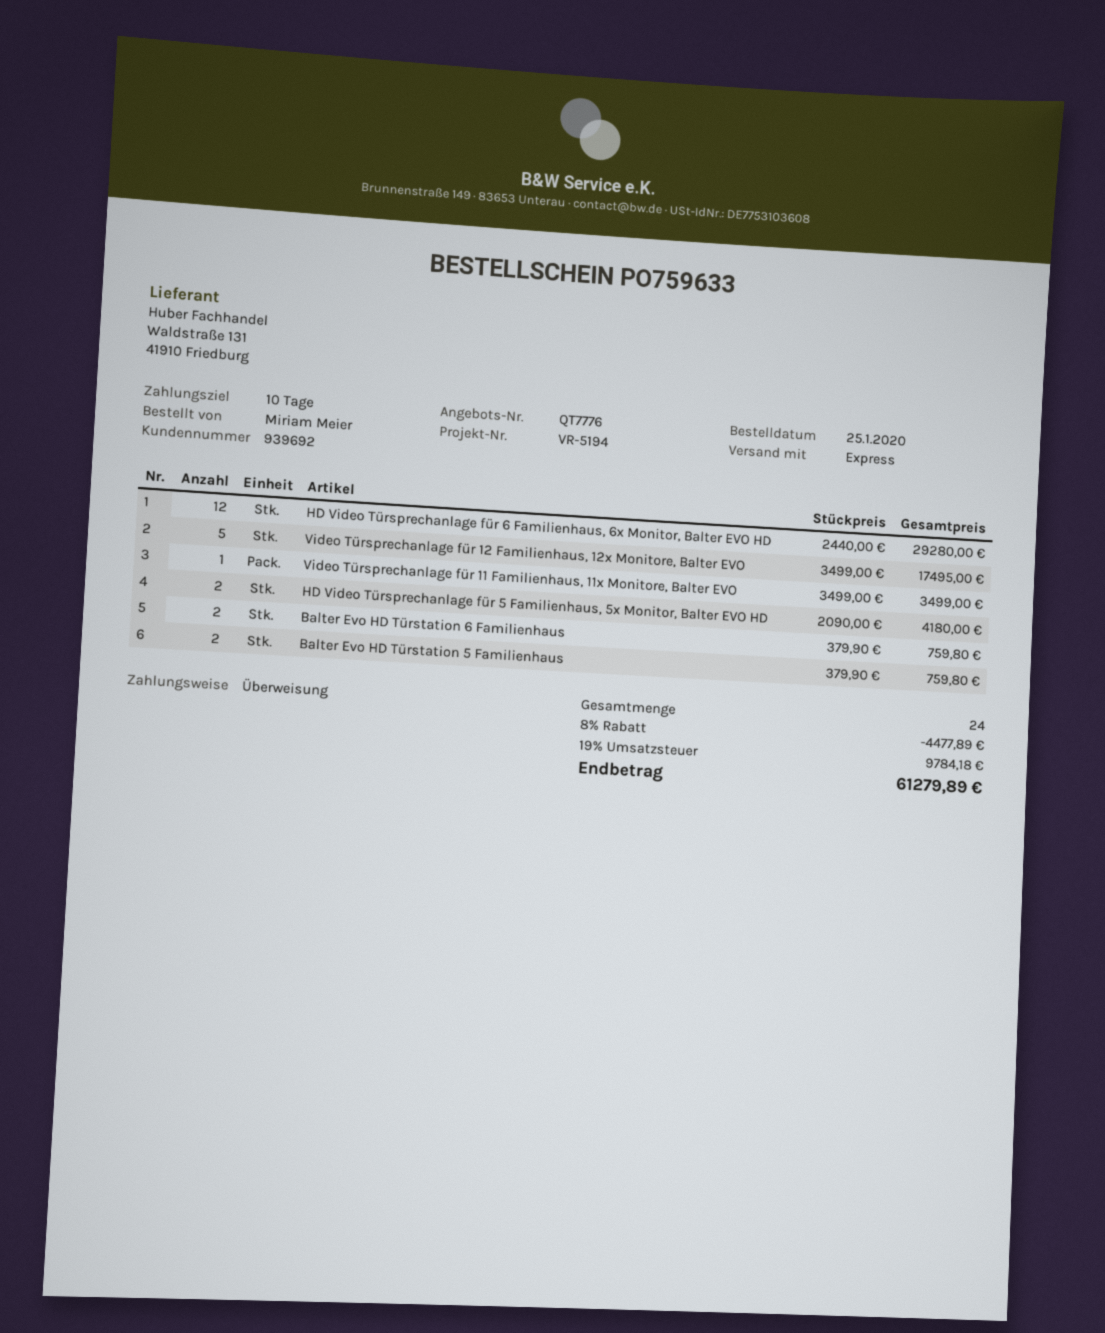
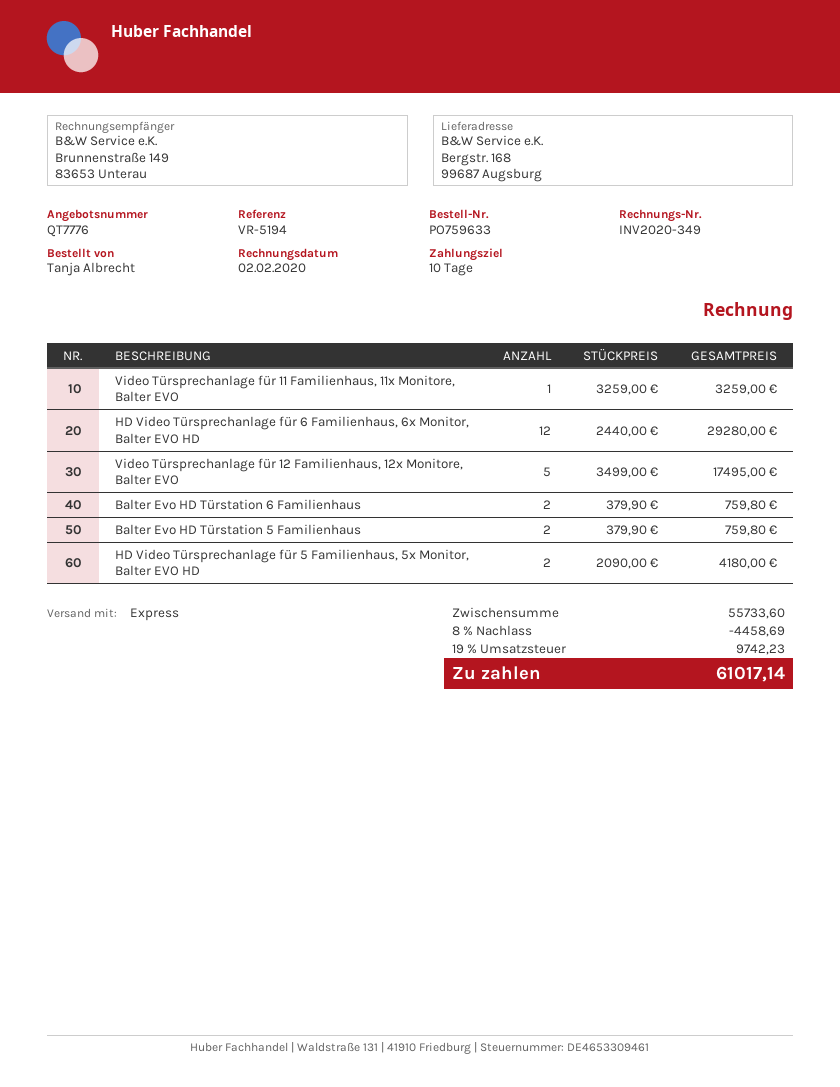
ordered by: Miriam Meier -> Tanja Albrecht
Video Türsprechanlage für 11 Familienhaus, 11x Monitore, Balter EVO: 1 x 3499.00 = 3499.00 -> 1 x 3259.00 = 3259.00
discount: 8% = 4477.89 -> 8% = 4458.69
tax: 19% = 9784.18 -> 19% = 9742.23
total: 61279.89 -> 61017.14

